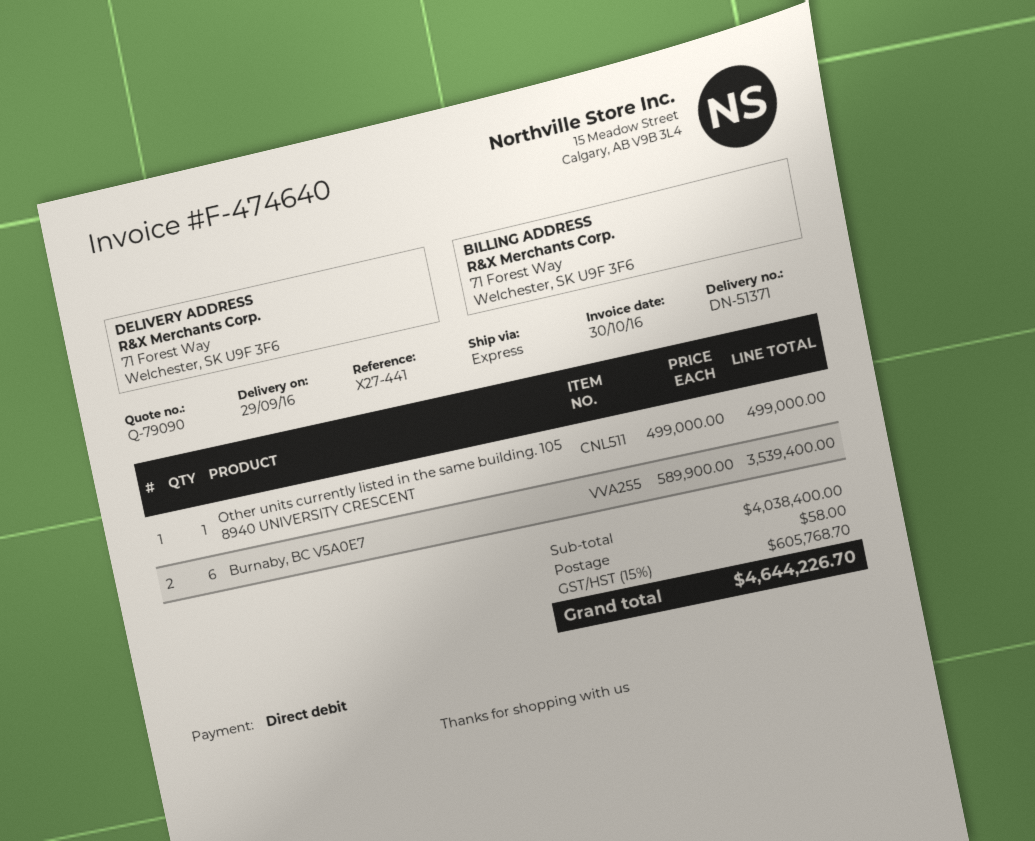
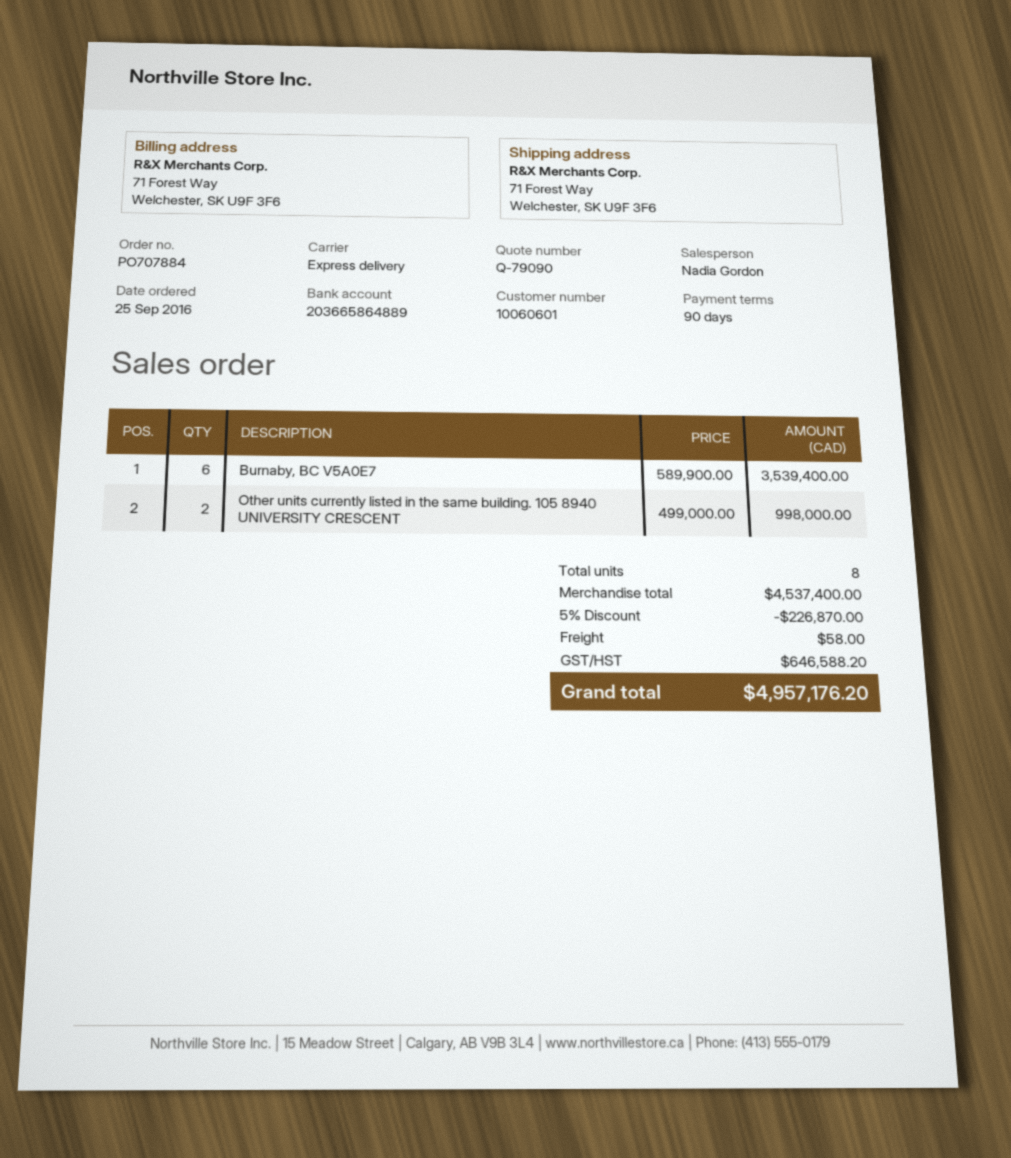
Other units currently listed in the same building. 105 8940 UNIVERSITY CRESCENT: 1 x 499000.00 = 499000.00 -> 2 x 499000.00 = 998000.00
subtotal: 4038400.00 -> 4537400.00
discount: none -> 5% = 226870.00
tax: 605768.70 -> 646588.20
total: 4644226.70 -> 4957176.20

